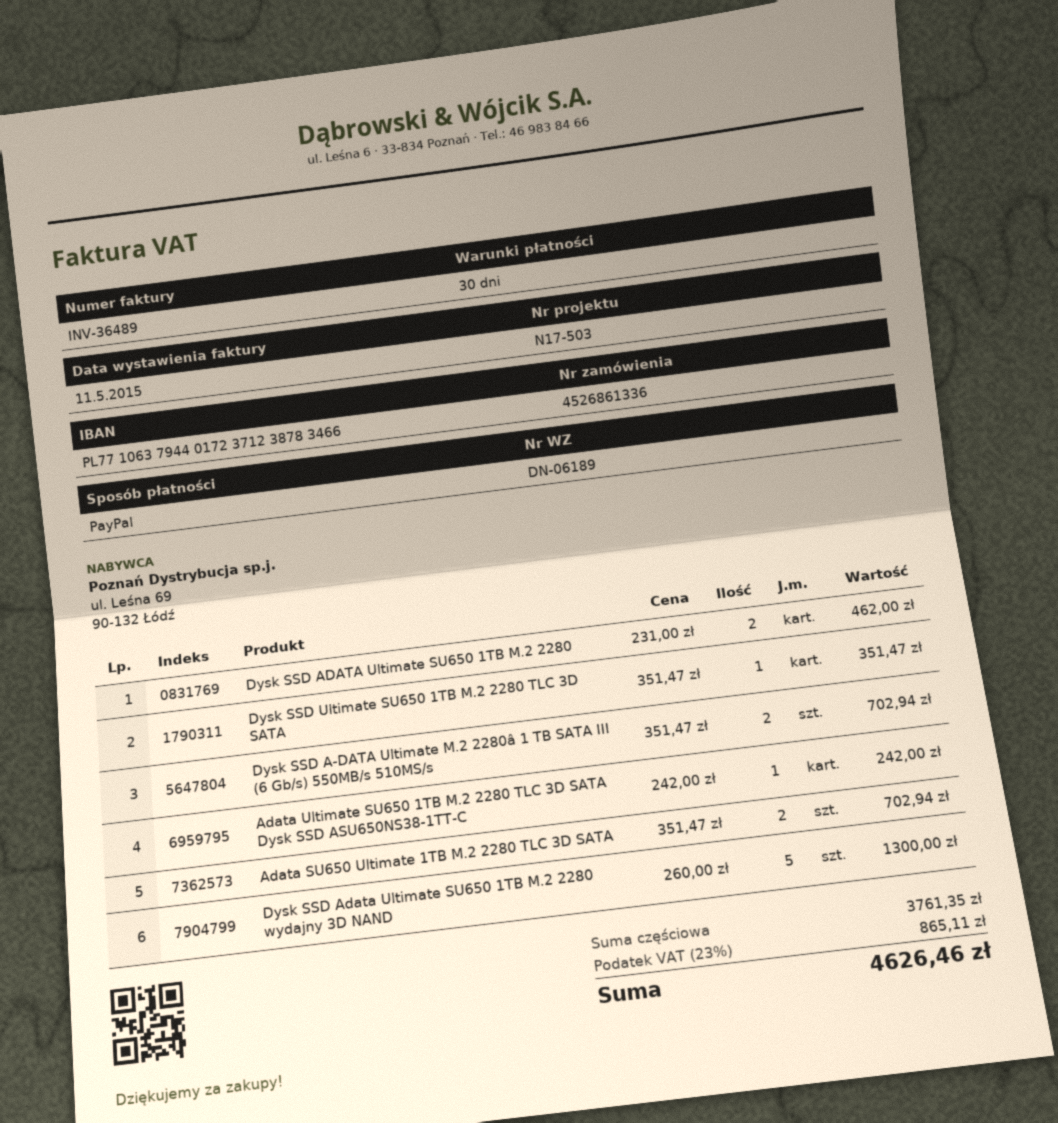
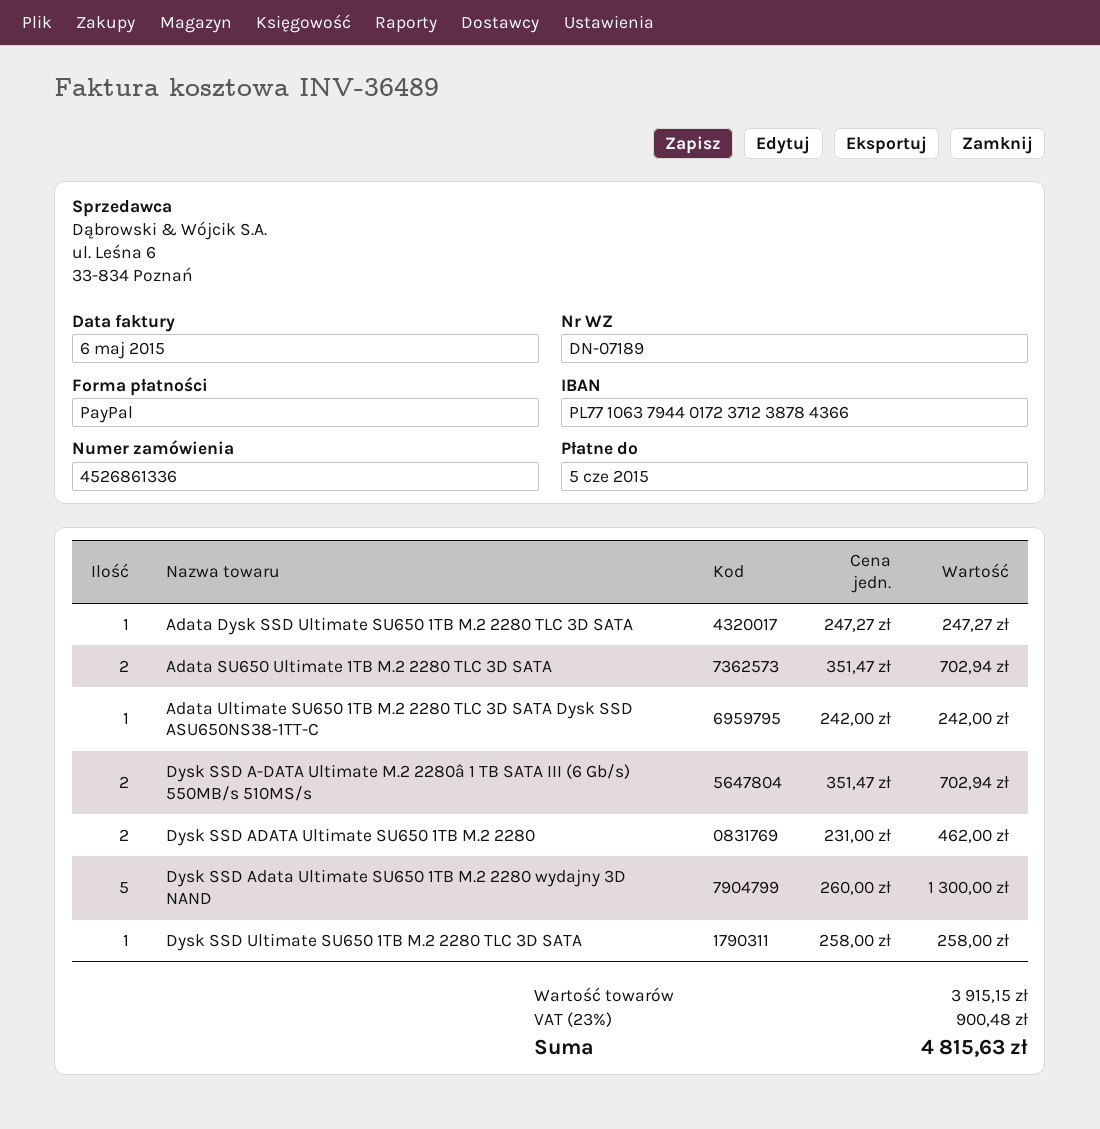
delivery note number: DN-06189 -> DN-07189
invoice date: 2015-05-11 -> 2015-05-06
bank account: PL77106379440172371238783466 -> PL77106379440172371238784366
Dysk SSD Ultimate SU650 1TB M.2 2280 TLC 3D SATA: 1 x 351.47 = 351.47 -> 1 x 258.00 = 258.00
Adata Dysk SSD Ultimate SU650 1TB M.2 2280 TLC 3D SATA: none -> 1 x 247.27 = 247.27
subtotal: 3761.35 -> 3915.15
tax: 23% = 865.11 -> 23% = 900.48
total: 4626.46 -> 4815.63

